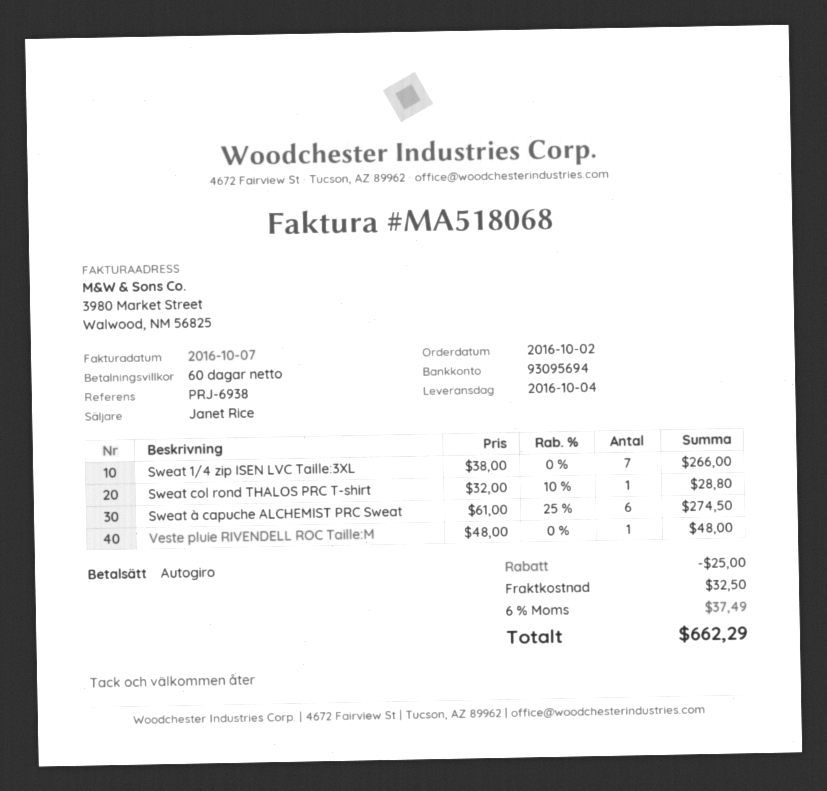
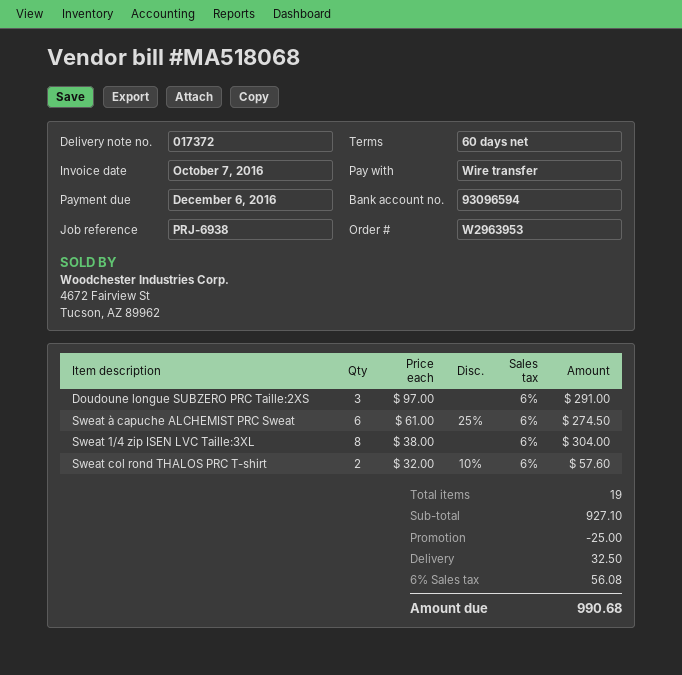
payment method: direct debit -> bank transfer
bank account: 93095694 -> 93096594
Sweat 1/4 zip ISEN LVC Taille:3XL: 7 x 38.00 = 266.00 -> 8 x 38.00 = 304.00
Sweat col rond THALOS PRC T-shirt: 1 x 32.00 - 10% = 28.80 -> 2 x 32.00 - 10% = 57.60
Veste pluie RIVENDELL ROC Taille:M: 1 x 48.00 = 48.00 -> none
Doudoune longue SUBZERO PRC Taille:2XS: none -> 3 x 97.00 = 291.00
tax: 6% = 37.49 -> 6% = 56.08
total: 662.29 -> 990.68

